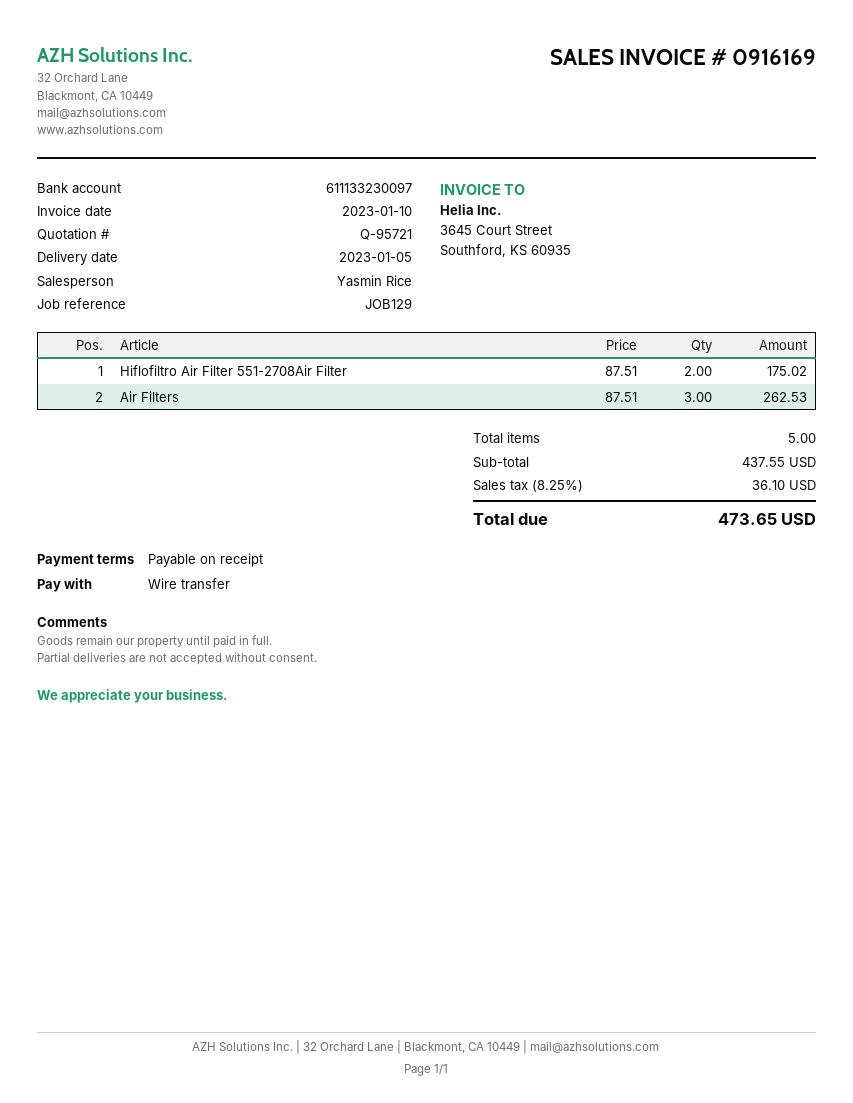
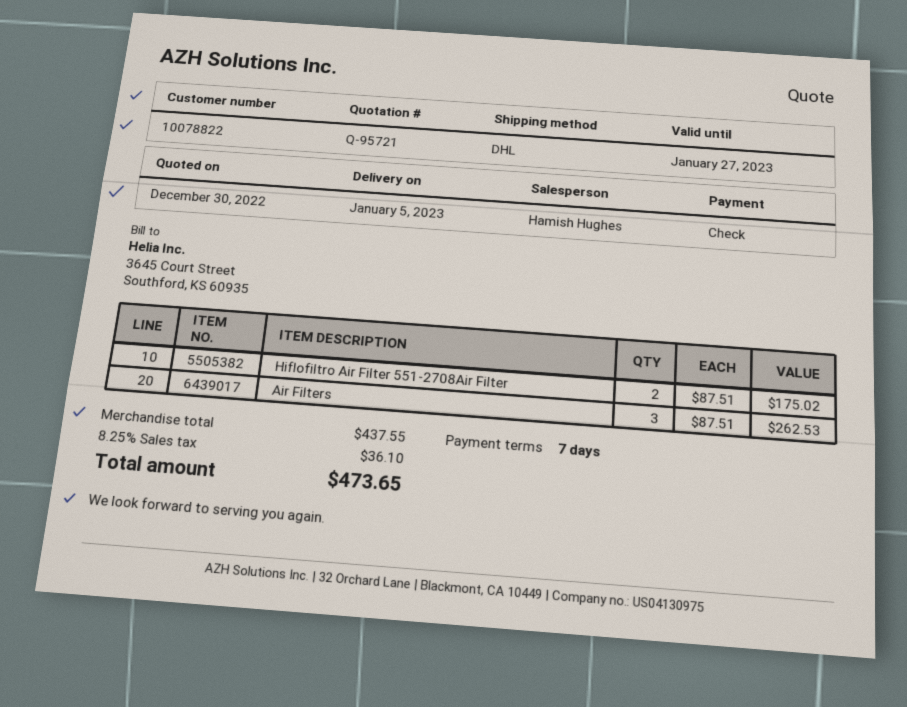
payment terms: on receipt -> 7 days
sales rep: Yasmin Rice -> Hamish Hughes
payment method: bank transfer -> cheque

